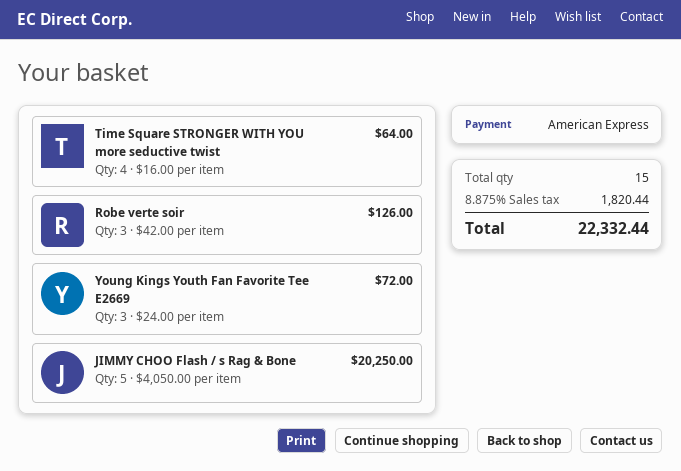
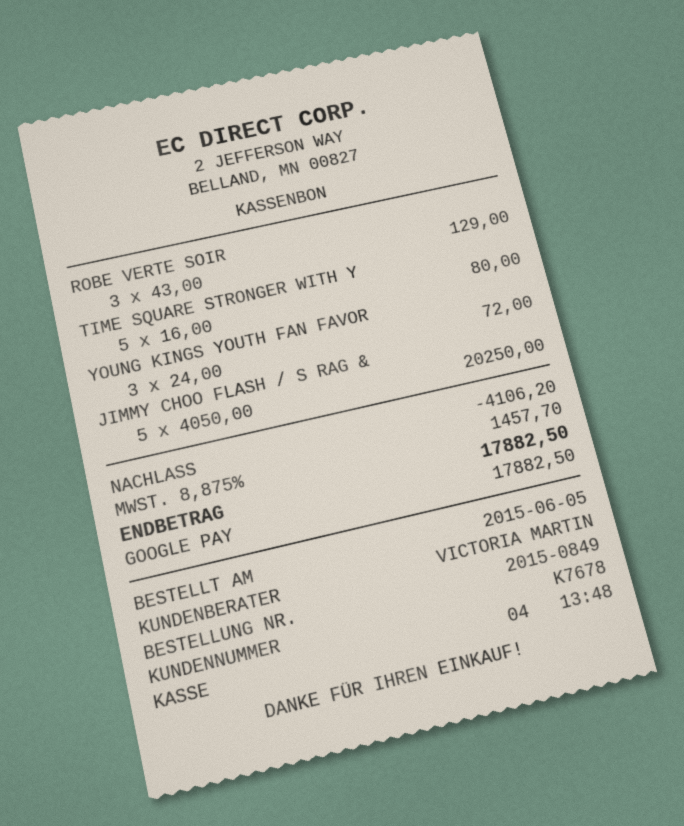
payment method: American Express -> Google Pay
Time Square STRONGER WITH YOU more seductive twist: 4 x 16.00 = 64.00 -> 5 x 16.00 = 80.00
Robe verte soir: 3 x 42.00 = 126.00 -> 3 x 43.00 = 129.00
discount: none -> 4106.20
tax: 8.875% = 1820.44 -> 8.875% = 1457.70
total: 22332.44 -> 17882.50

